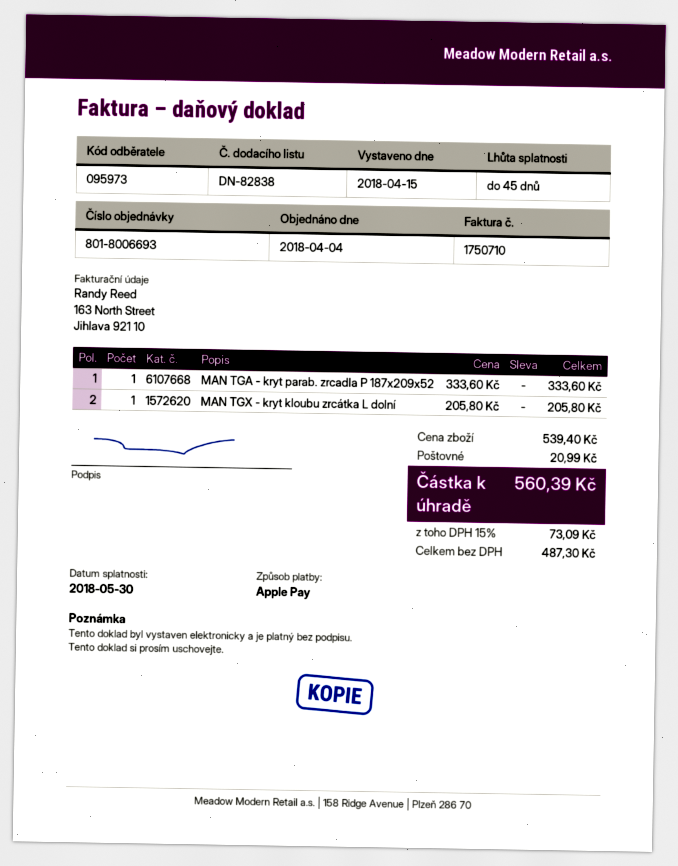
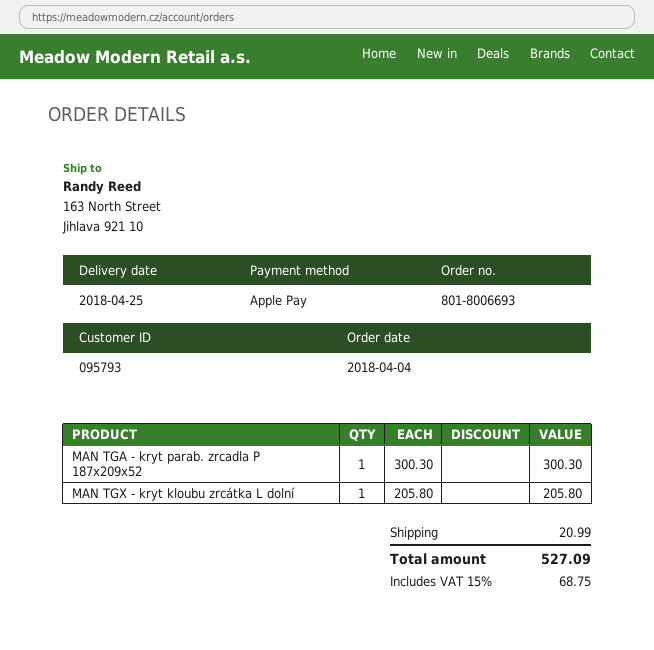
customer number: 095973 -> 095793
MAN TGA - kryt parab. zrcadla P 187x209x52: 1 x 333.60 = 333.60 -> 1 x 300.30 = 300.30
tax: 15% = 73.09 -> 15% = 68.75
total: 560.39 -> 527.09

